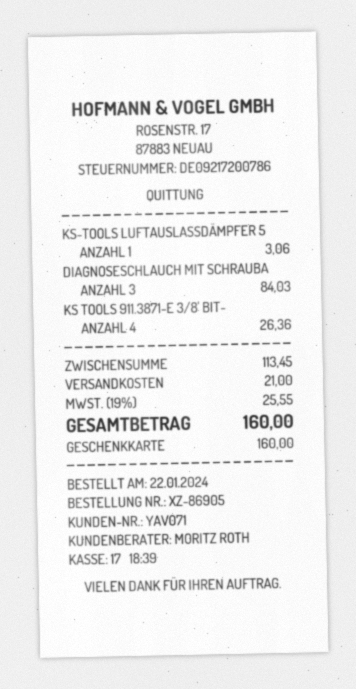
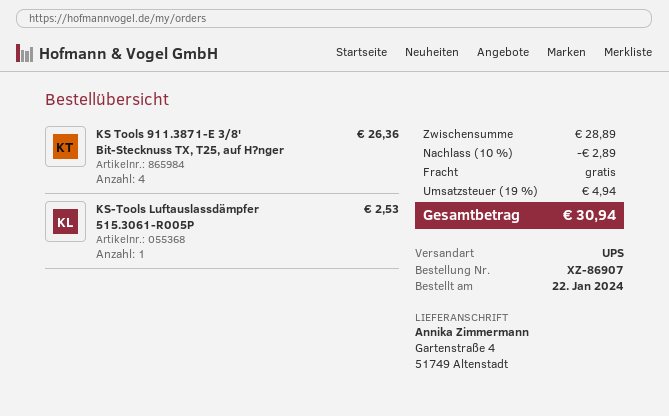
order number: XZ-86905 -> XZ-86907
KS-TOOLS LUFTAUSLASSDÄMPFER 5: 1 for 3.06 -> 1 for 2.53
DIAGNOSESCHLAUCH MIT SCHRAUBA: 3 for 84.03 -> none
subtotal: 113.45 -> 28.89
discount: none -> 10% = 2.89
shipping: 21.00 -> 0.00
tax: 19% = 25.55 -> 19% = 4.94
total: 160.00 -> 30.94

